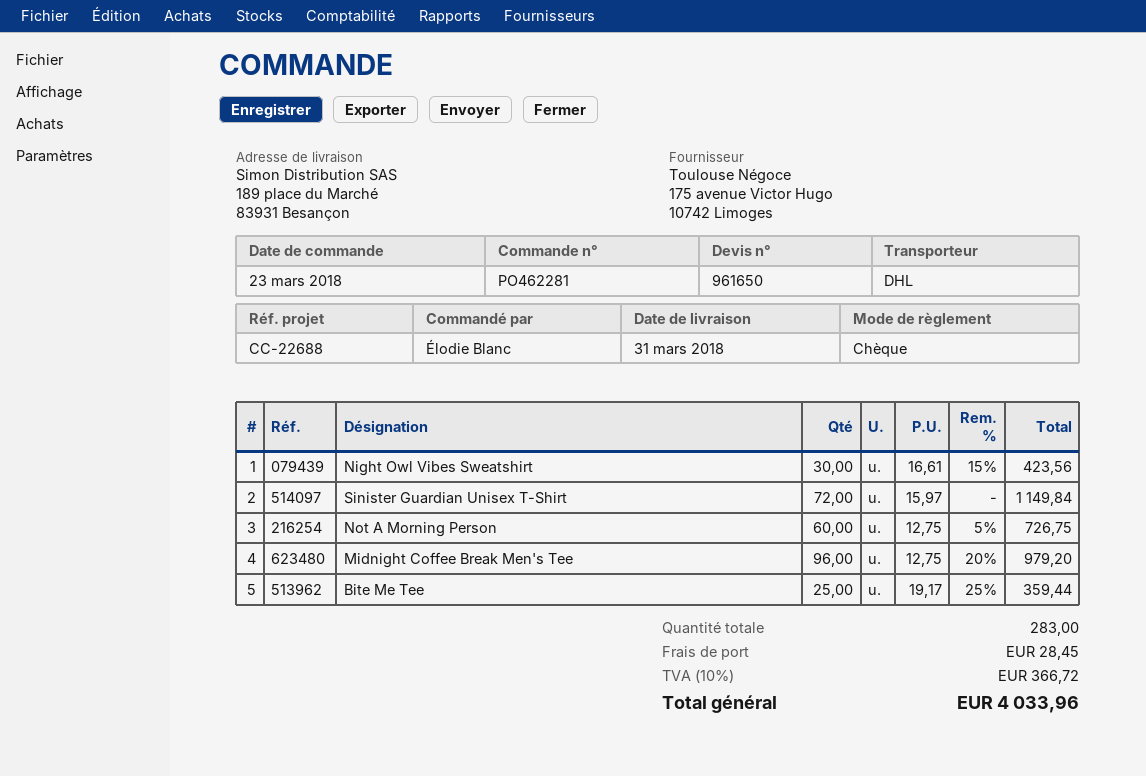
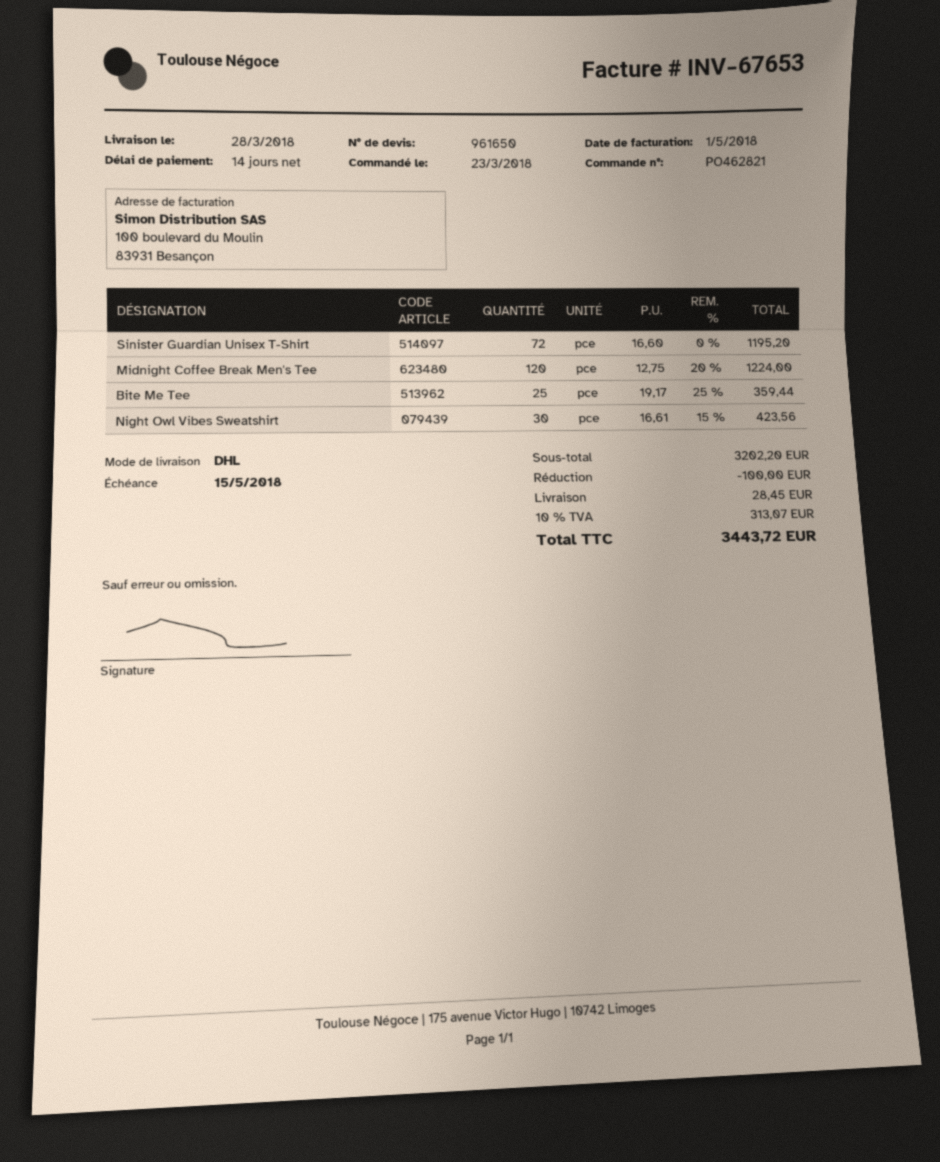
order number: PO462281 -> PO462821
delivery date: 2018-03-31 -> 2018-03-28
Sinister Guardian Unisex T-Shirt: 72 x 15.97 = 1149.84 -> 72 x 16.60 = 1195.20
Not A Morning Person: 60 x 12.75 - 5% = 726.75 -> none
Midnight Coffee Break Men's Tee: 96 x 12.75 - 20% = 979.20 -> 120 x 12.75 - 20% = 1224.00
discount: none -> 100.00
tax: 10% = 366.72 -> 10% = 313.07
total: 4033.96 -> 3443.72

